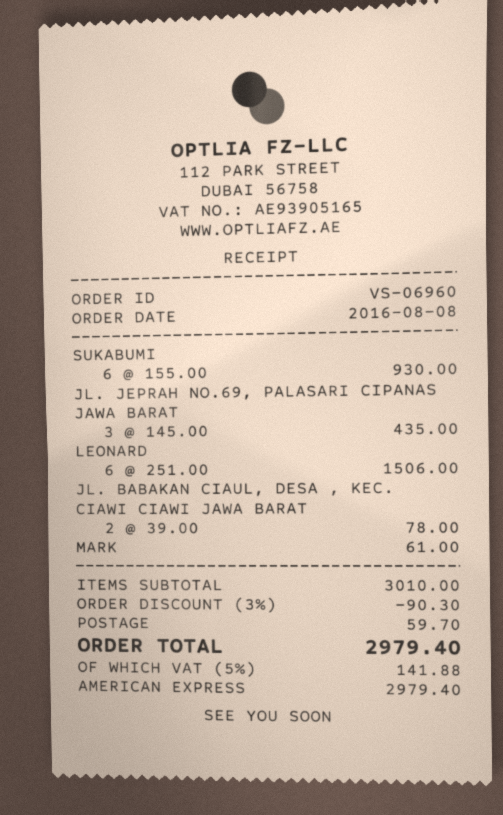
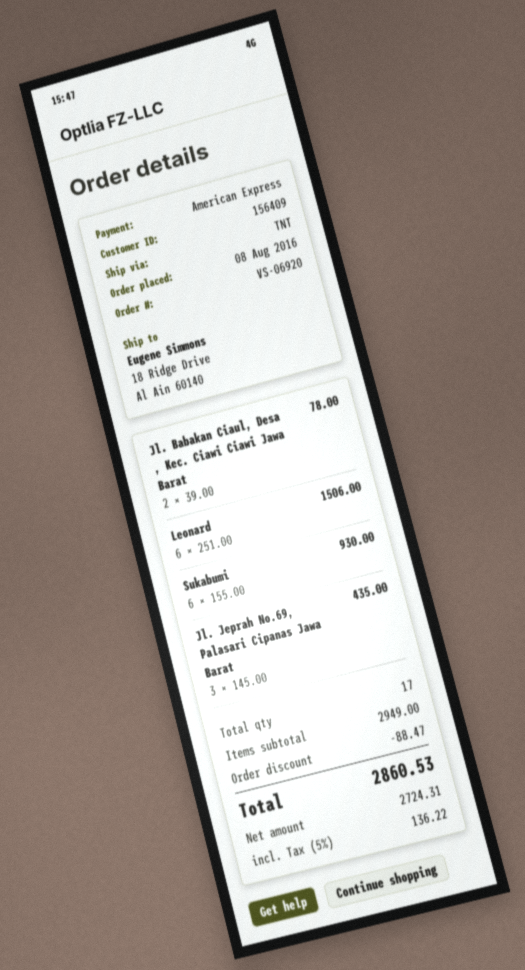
order number: VS-06960 -> VS-06920
MARK: 1 x 61.00 = 61.00 -> none
subtotal: 3010.00 -> 2949.00
discount: 90.30 -> 88.47
shipping: 59.70 -> none
tax: 5% = 141.88 -> 5% = 136.22
total: 2979.40 -> 2860.53

